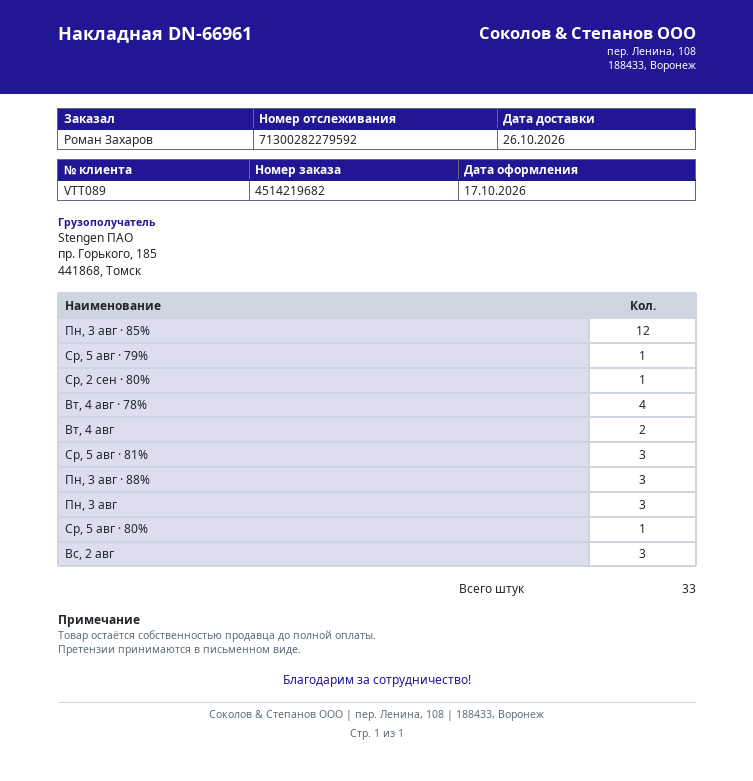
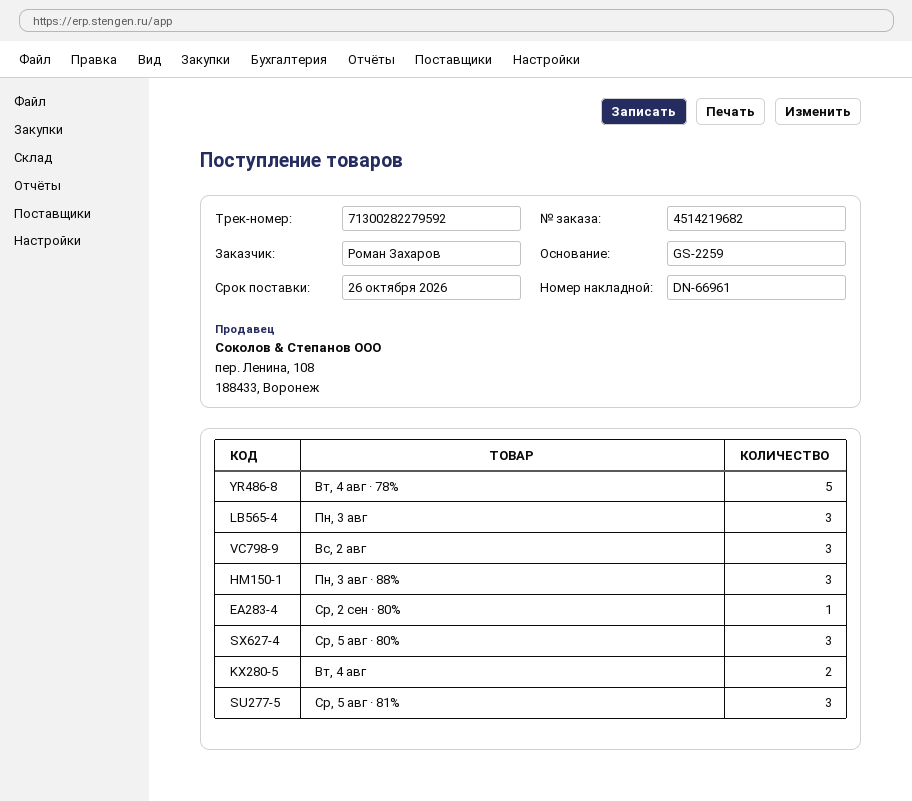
Пн, 3 авг · 85%: 12 -> none
Ср, 5 авг · 79%: 1 -> none
Вт, 4 авг · 78%: 4 -> 5
Ср, 5 авг · 80%: 1 -> 3

